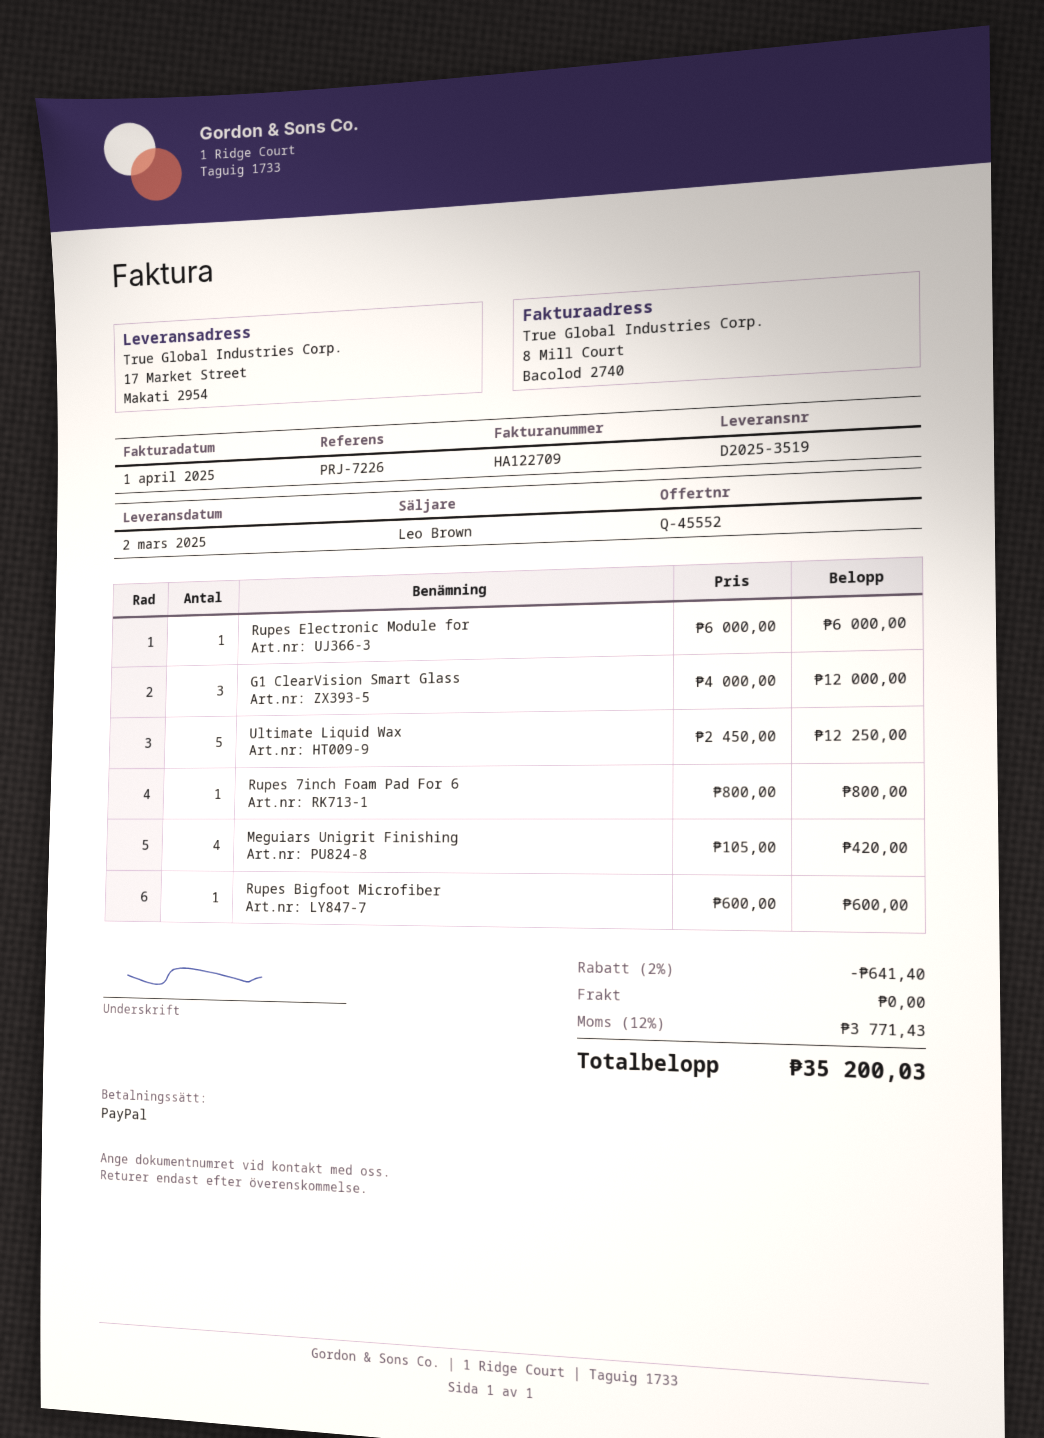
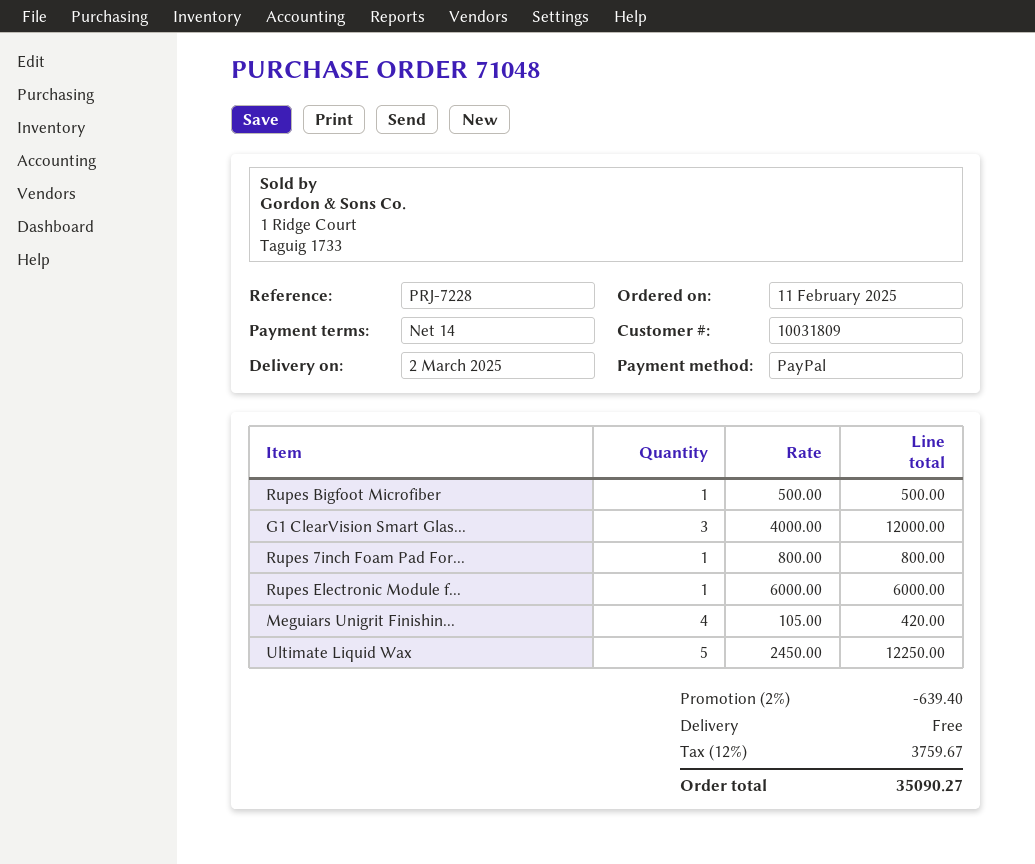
reference: PRJ-7226 -> PRJ-7228
Rupes Bigfoot Microfiber: 1 x 600.00 = 600.00 -> 1 x 500.00 = 500.00
discount: 2% = 641.40 -> 2% = 639.40
tax: 12% = 3771.43 -> 12% = 3759.67
total: 35200.03 -> 35090.27

